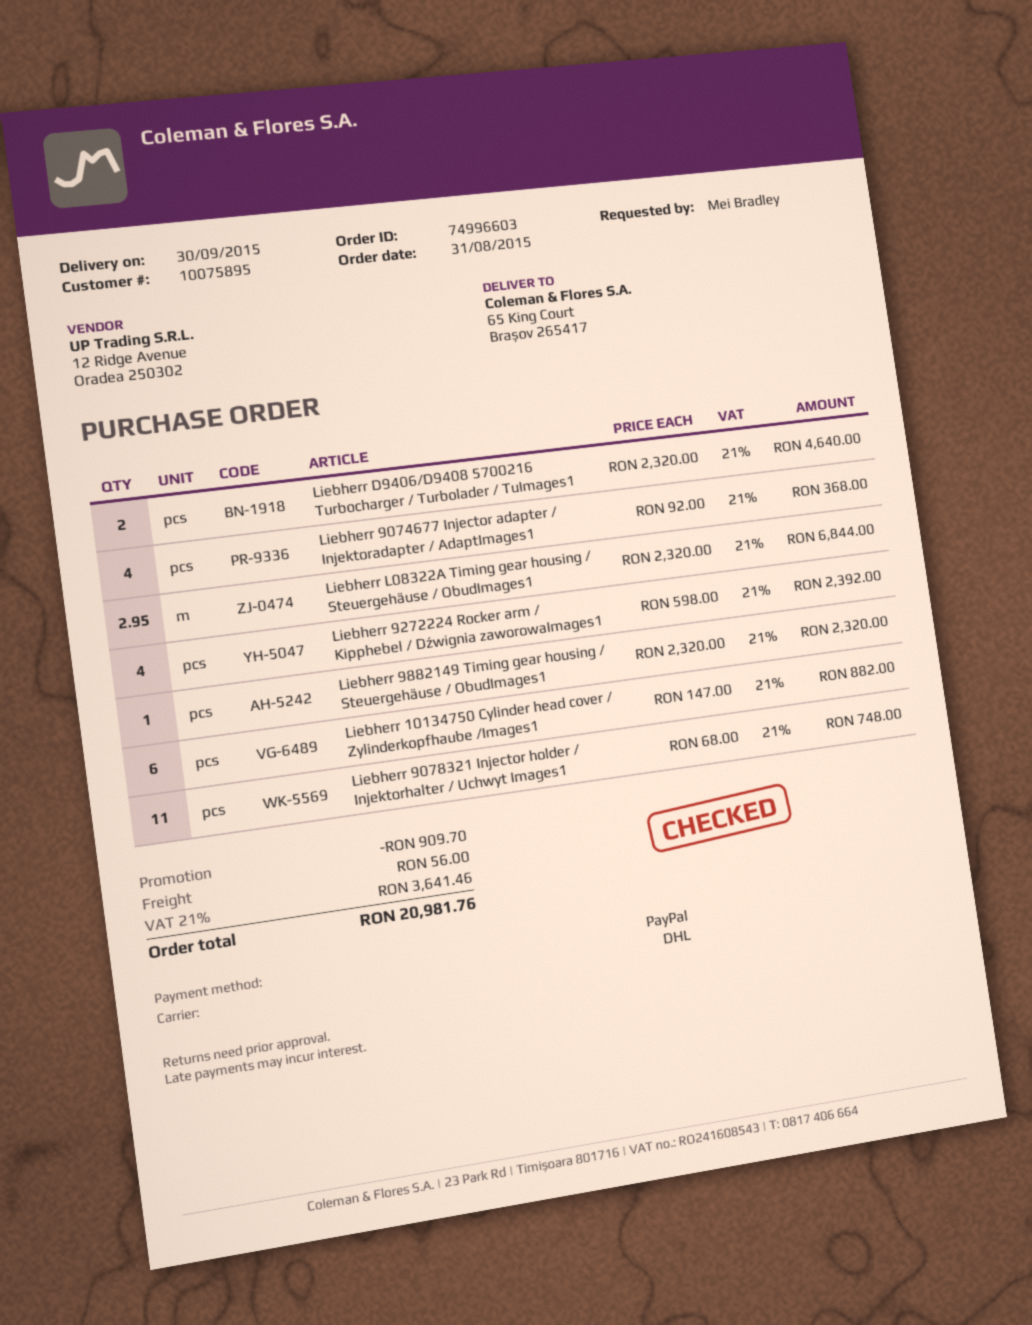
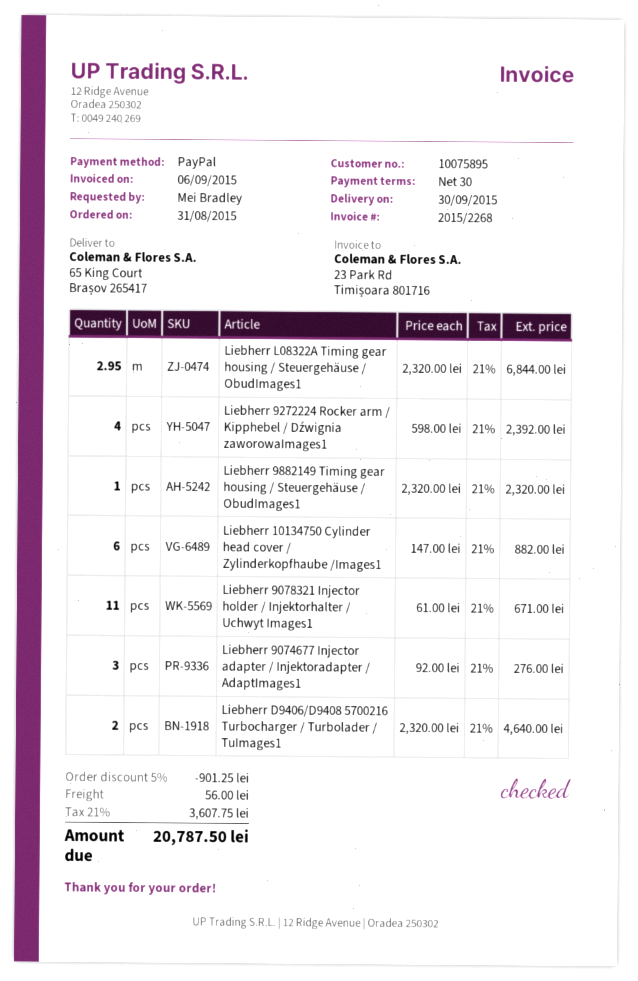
Liebherr 9074677 Injector adapter / Injektoradapter / AdaptImages1: 4 x 92.00 = 368.00 -> 3 x 92.00 = 276.00
Liebherr 9078321 Injector holder / Injektorhalter / Uchwyt Images1: 11 x 68.00 = 748.00 -> 11 x 61.00 = 671.00
discount: 909.70 -> 901.25
tax: 21% = 3641.46 -> 21% = 3607.75
total: 20981.76 -> 20787.50

